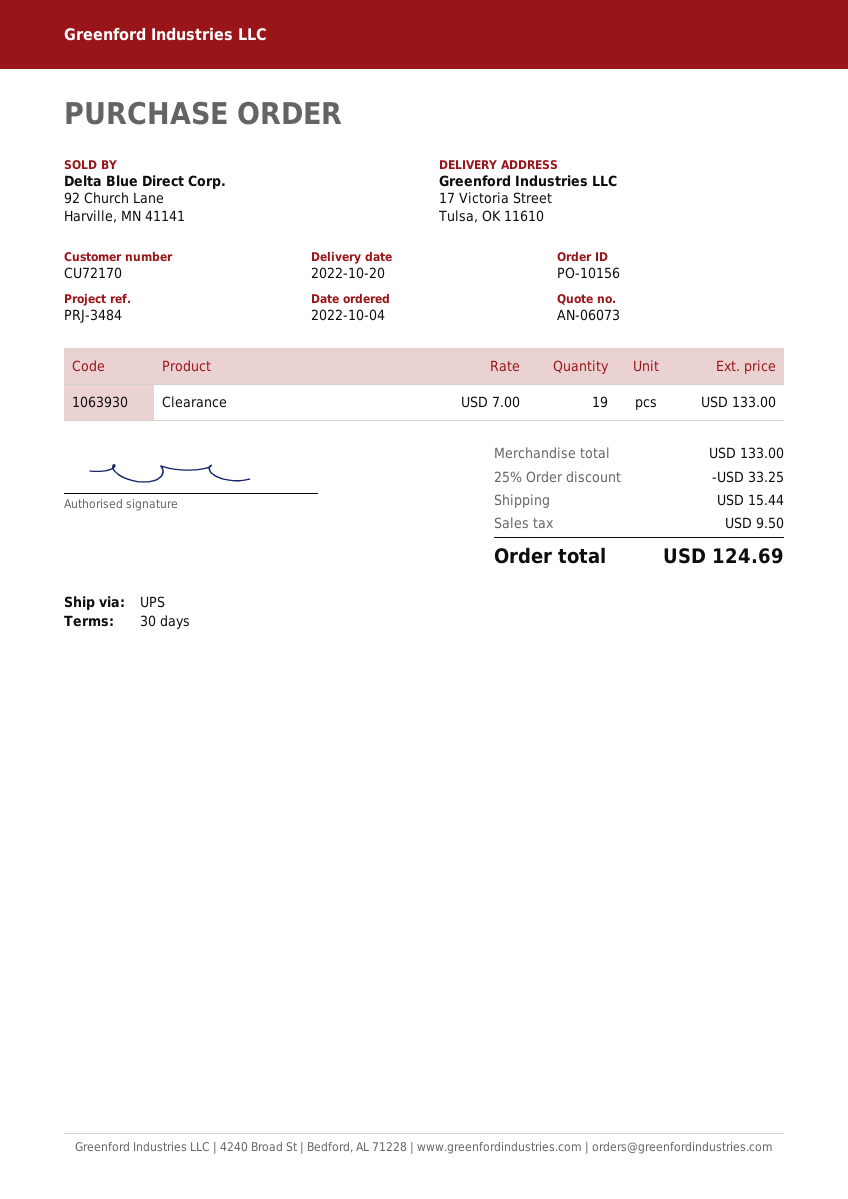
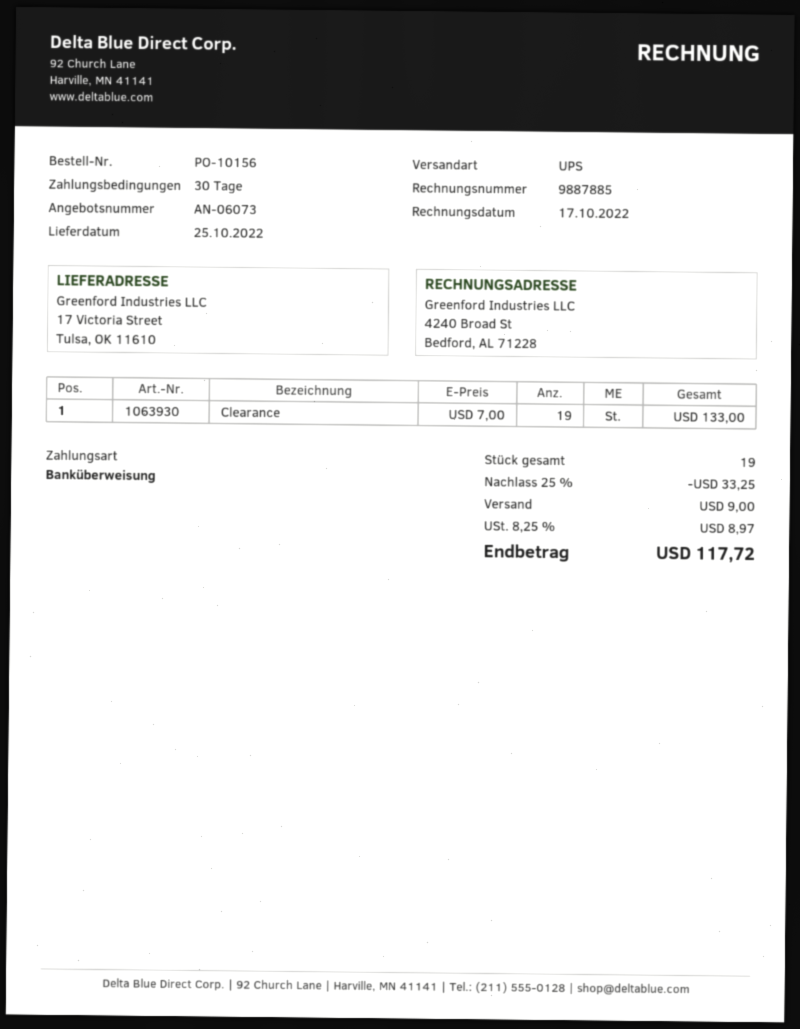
delivery date: 2022-10-20 -> 2022-10-25
shipping: 15.44 -> 9.00
tax: 9.50 -> 8.97
total: 124.69 -> 117.72

